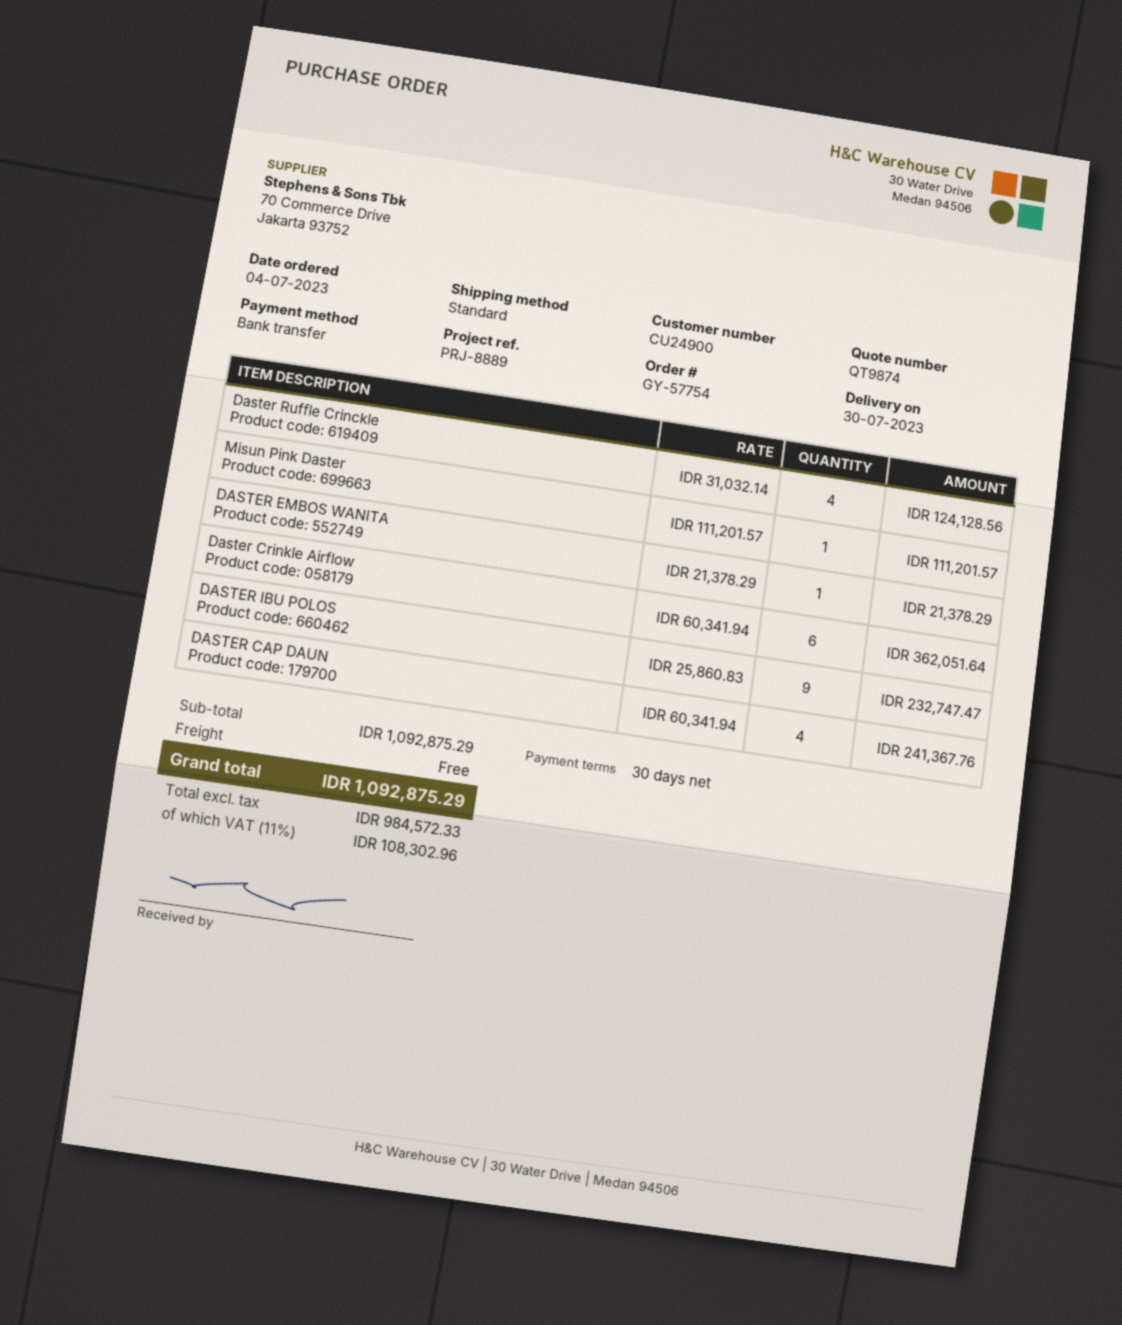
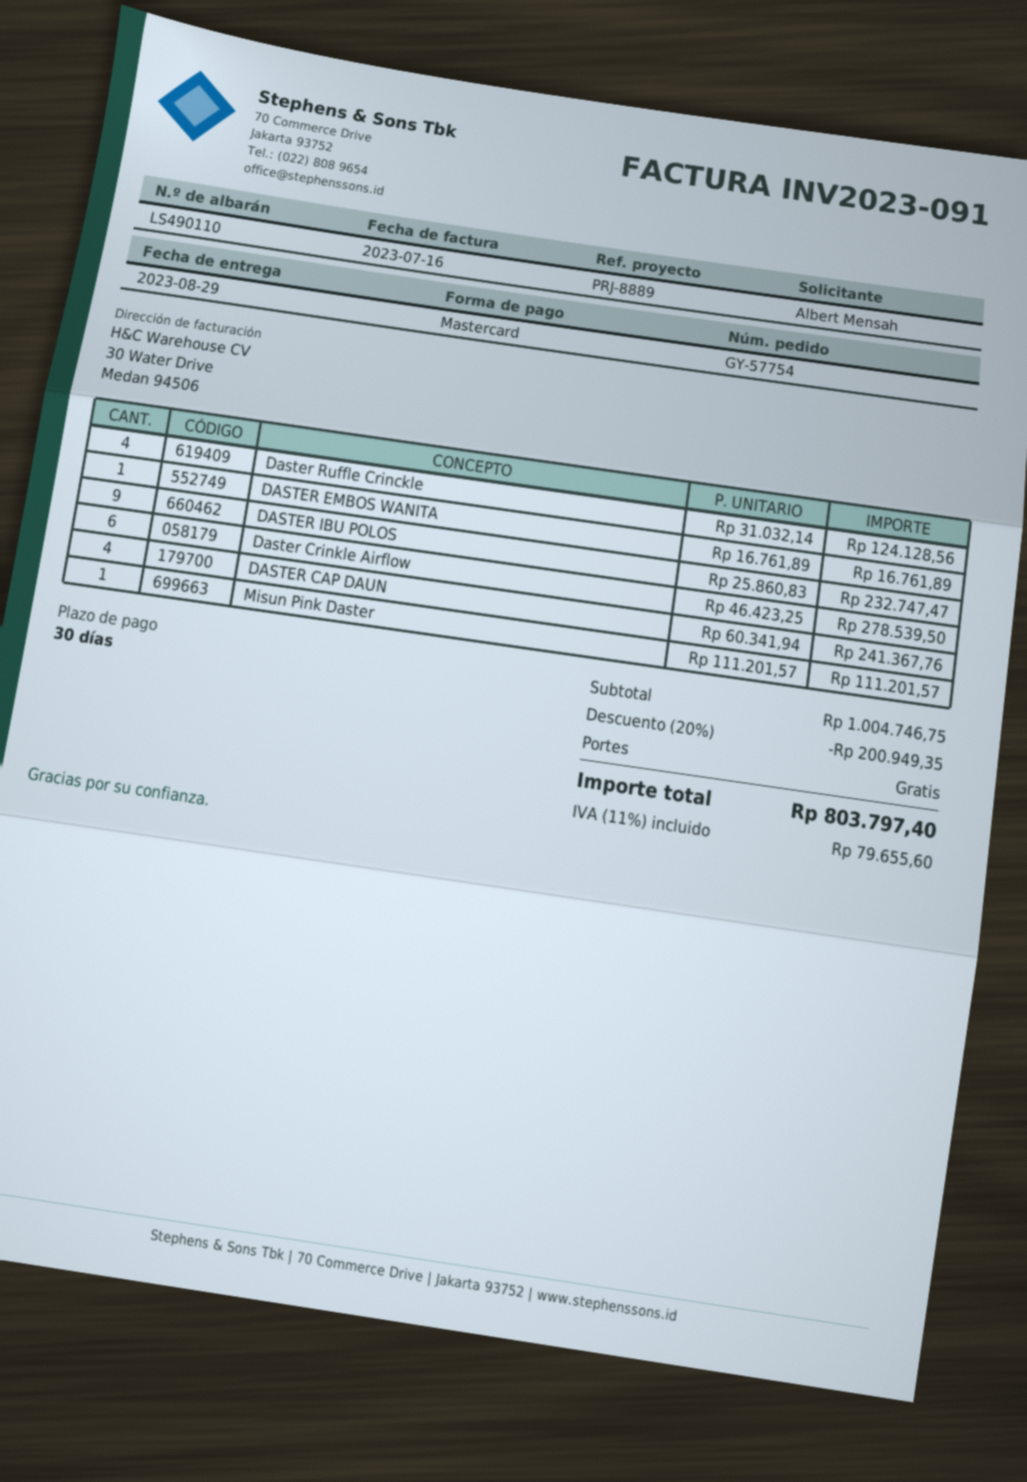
delivery date: 2023-07-30 -> 2023-08-29
payment method: bank transfer -> Mastercard
DASTER EMBOS WANITA: 1 x 21378.29 = 21378.29 -> 1 x 16761.89 = 16761.89
Daster Crinkle Airflow: 6 x 60341.94 = 362051.64 -> 6 x 46423.25 = 278539.50
subtotal: 1092875.29 -> 1004746.75
discount: none -> 20% = 200949.35
tax: 11% = 108302.96 -> 11% = 79655.60
total: 1092875.29 -> 803797.40

